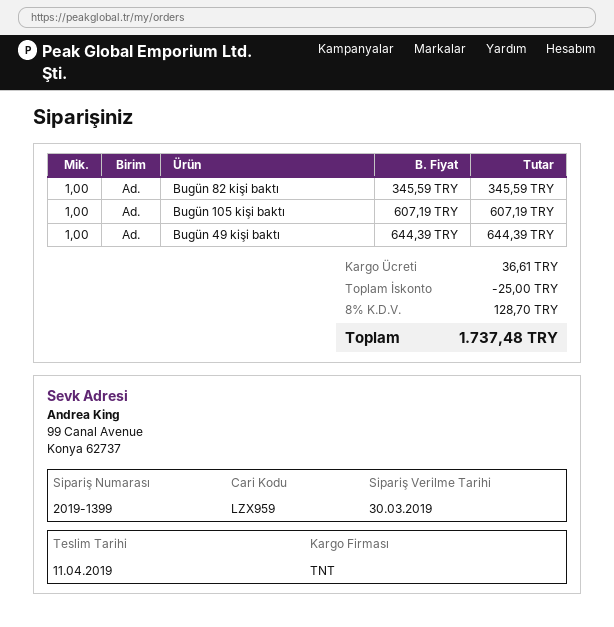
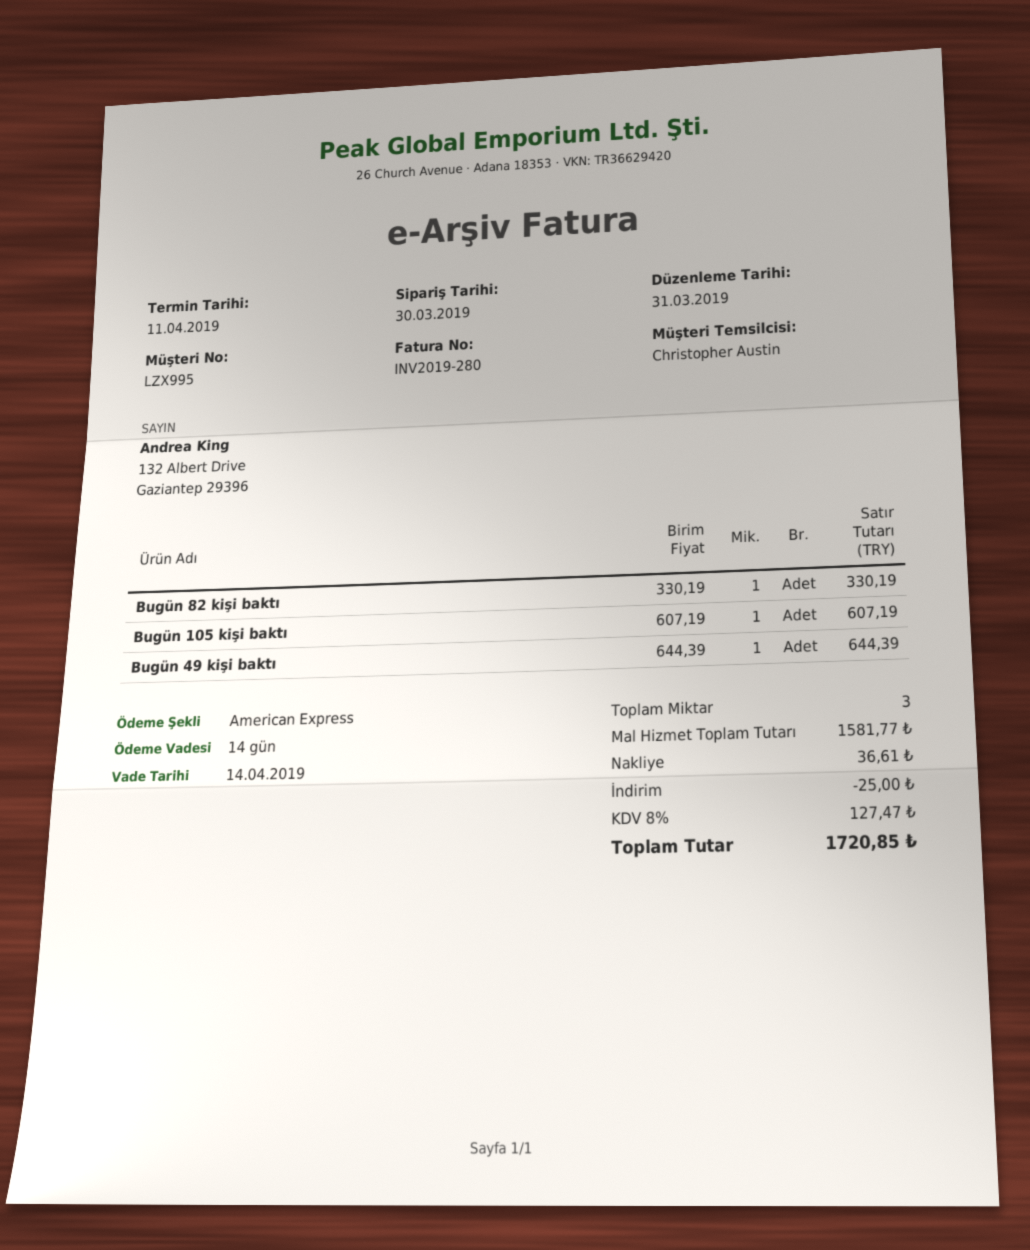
customer number: LZX959 -> LZX995
Bugün 82 kişi baktı: 1 x 345.59 = 345.59 -> 1 x 330.19 = 330.19
tax: 8% = 128.70 -> 8% = 127.47
total: 1737.48 -> 1720.85

